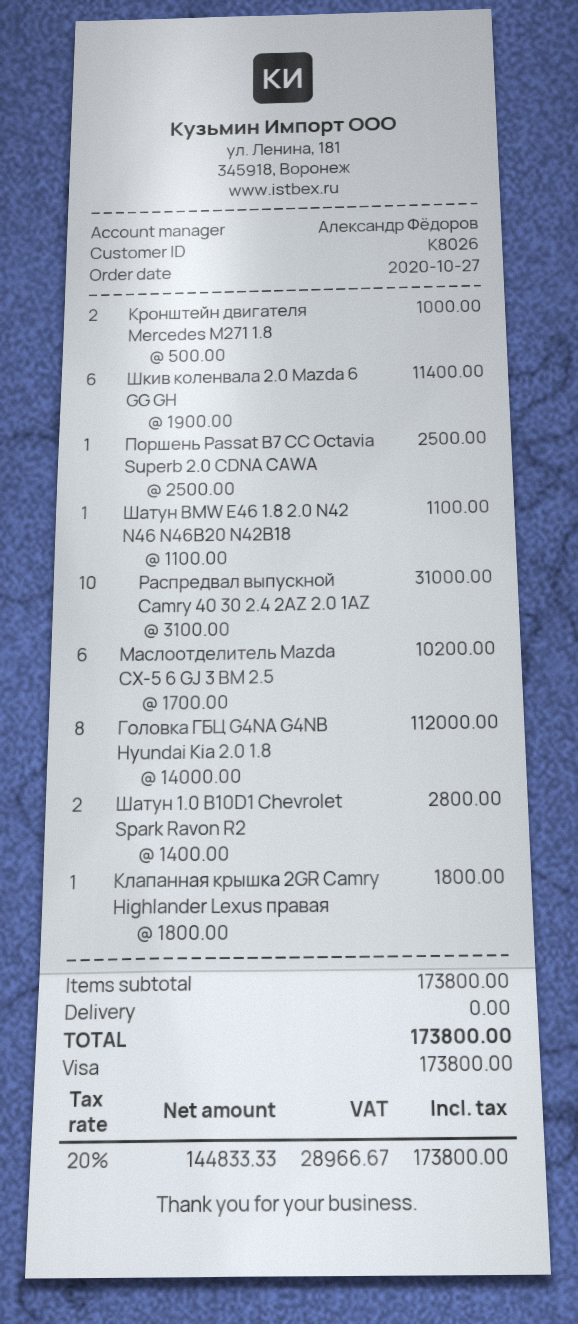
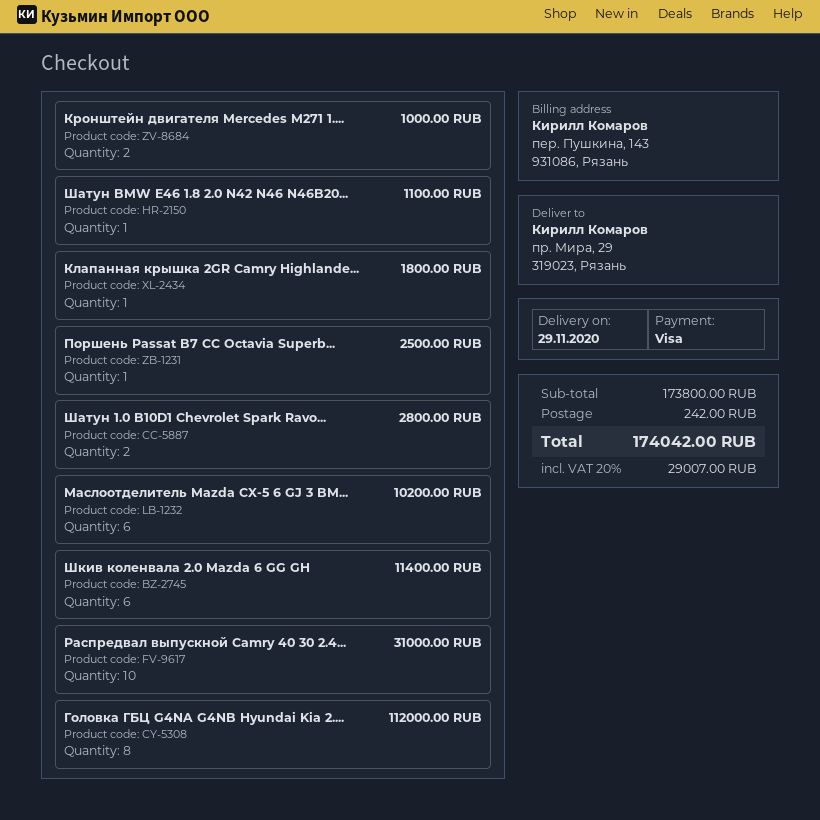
shipping: 0.00 -> 242.00
tax: 20% = 28966.67 -> 20% = 29007.00
total: 173800.00 -> 174042.00

